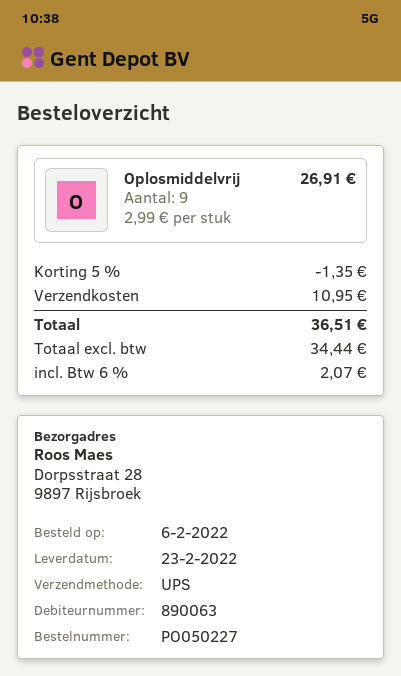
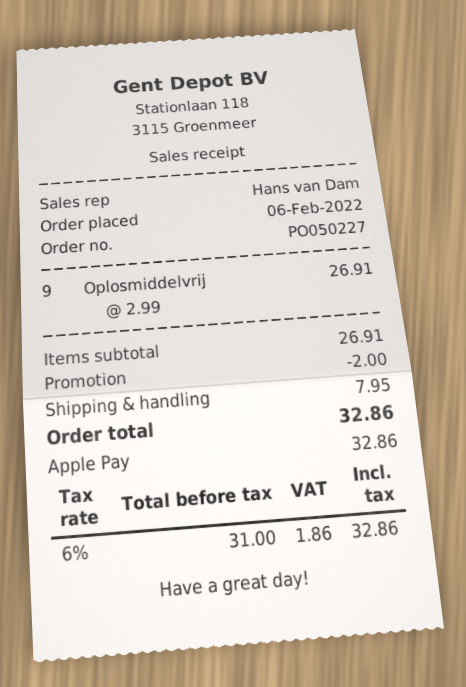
discount: 1.35 -> 2.00
shipping: 10.95 -> 7.95
net: 34.44 -> 31.00
tax: 6% = 2.07 -> 6% = 1.86
total: 36.51 -> 32.86

